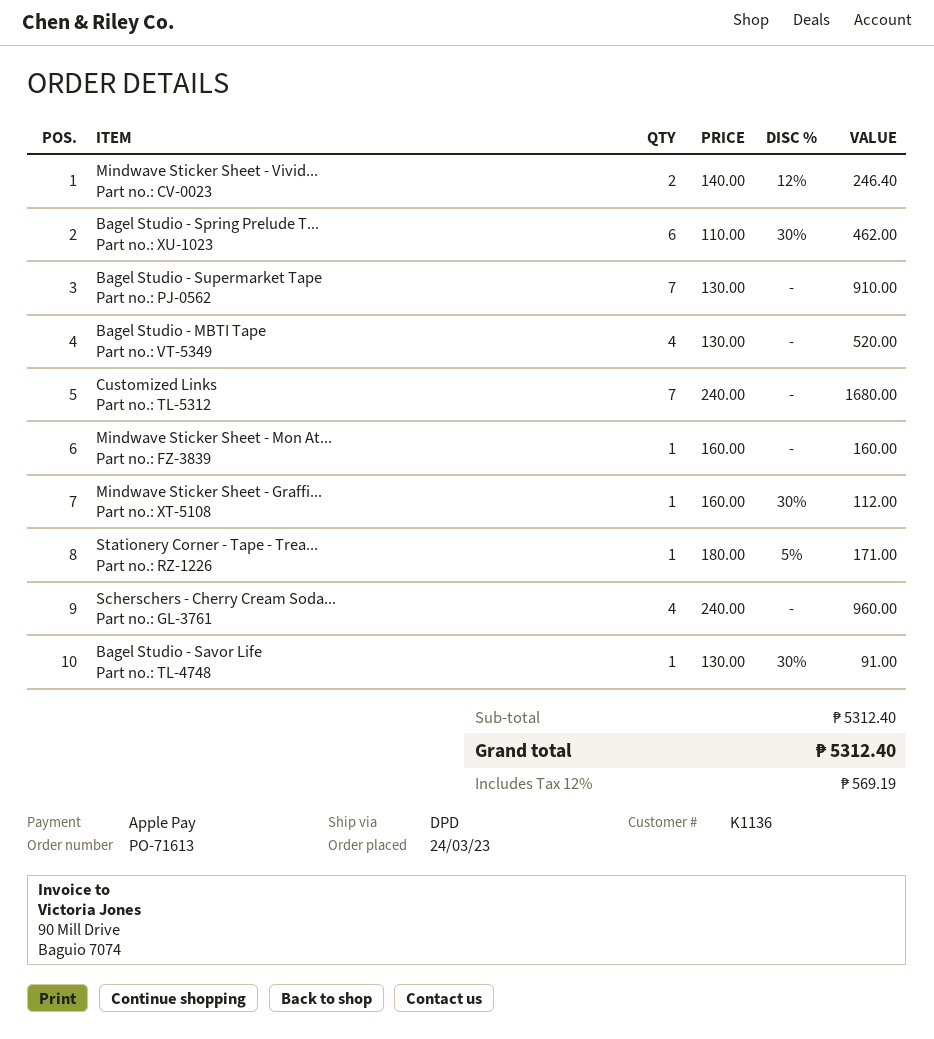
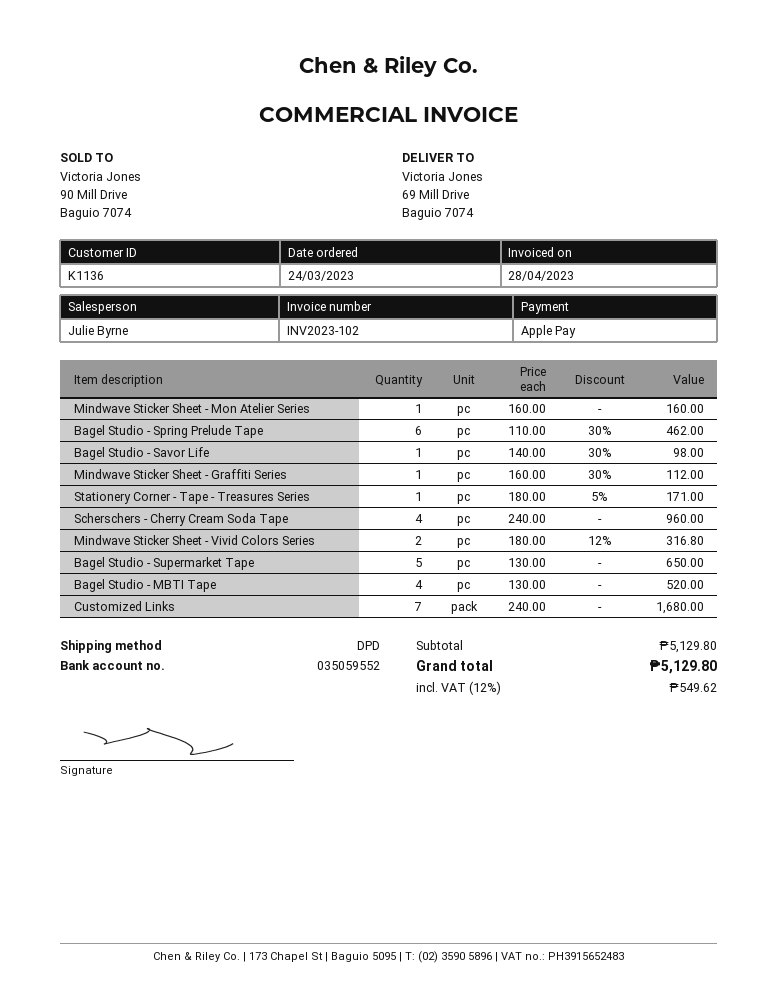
Mindwave Sticker Sheet - Vivid...: 2 x 140.00 - 12% = 246.40 -> 2 x 180.00 - 12% = 316.80
Bagel Studio - Supermarket Tape: 7 x 130.00 = 910.00 -> 5 x 130.00 = 650.00
Bagel Studio - Savor Life: 1 x 130.00 - 30% = 91.00 -> 1 x 140.00 - 30% = 98.00
subtotal: 5312.40 -> 5129.80
tax: 12% = 569.19 -> 12% = 549.62
total: 5312.40 -> 5129.80

